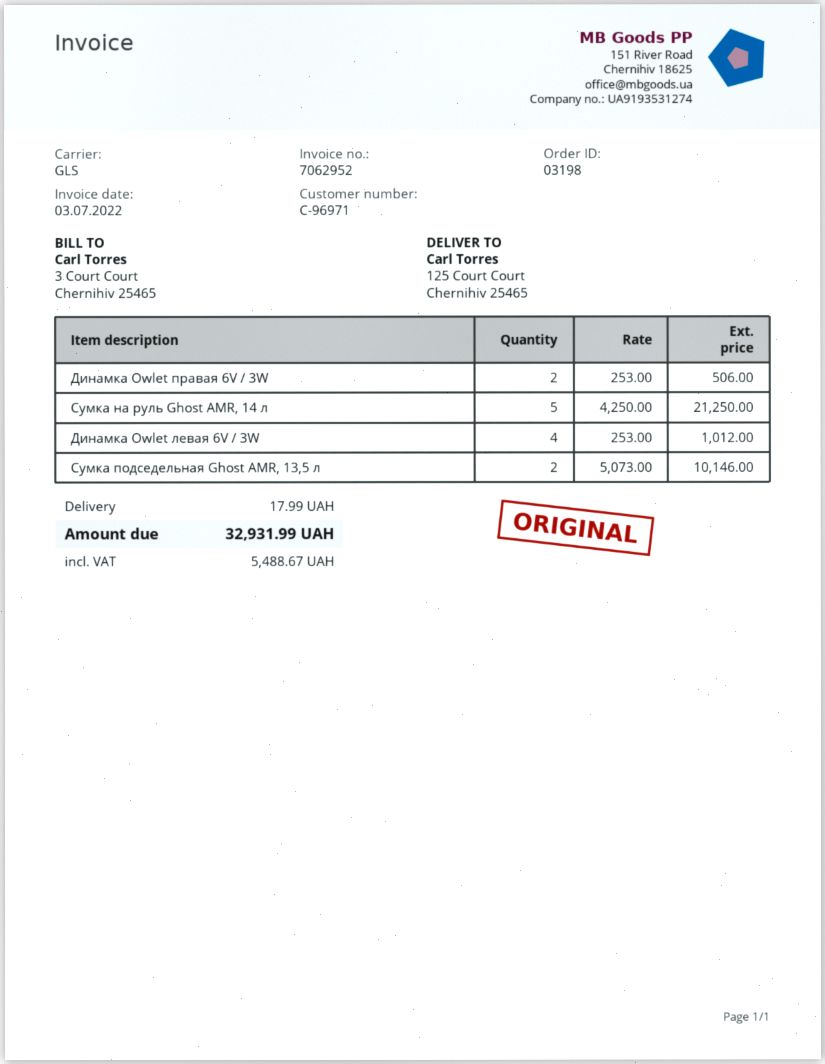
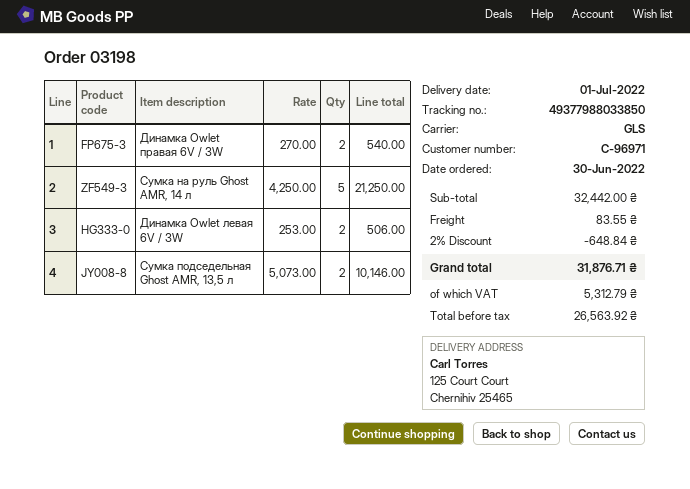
Динамка Owlet правая 6V / 3W: 2 x 253.00 = 506.00 -> 2 x 270.00 = 540.00
Динамка Owlet левая 6V / 3W: 4 x 253.00 = 1012.00 -> 2 x 253.00 = 506.00
discount: none -> 2% = 648.84
shipping: 17.99 -> 83.55
tax: 5488.67 -> 5312.79
total: 32931.99 -> 31876.71

